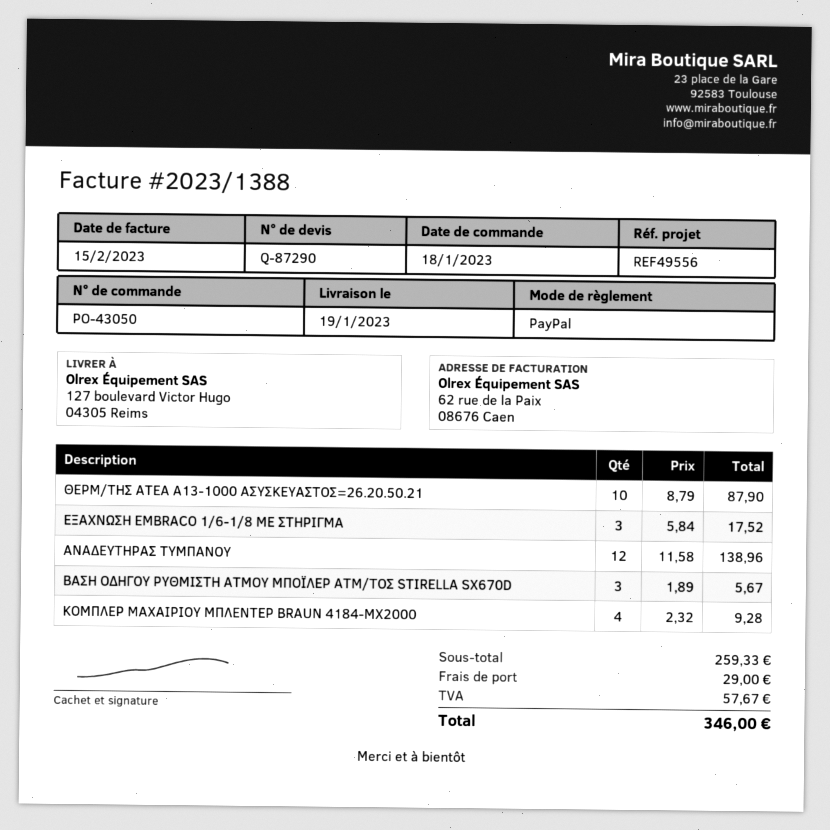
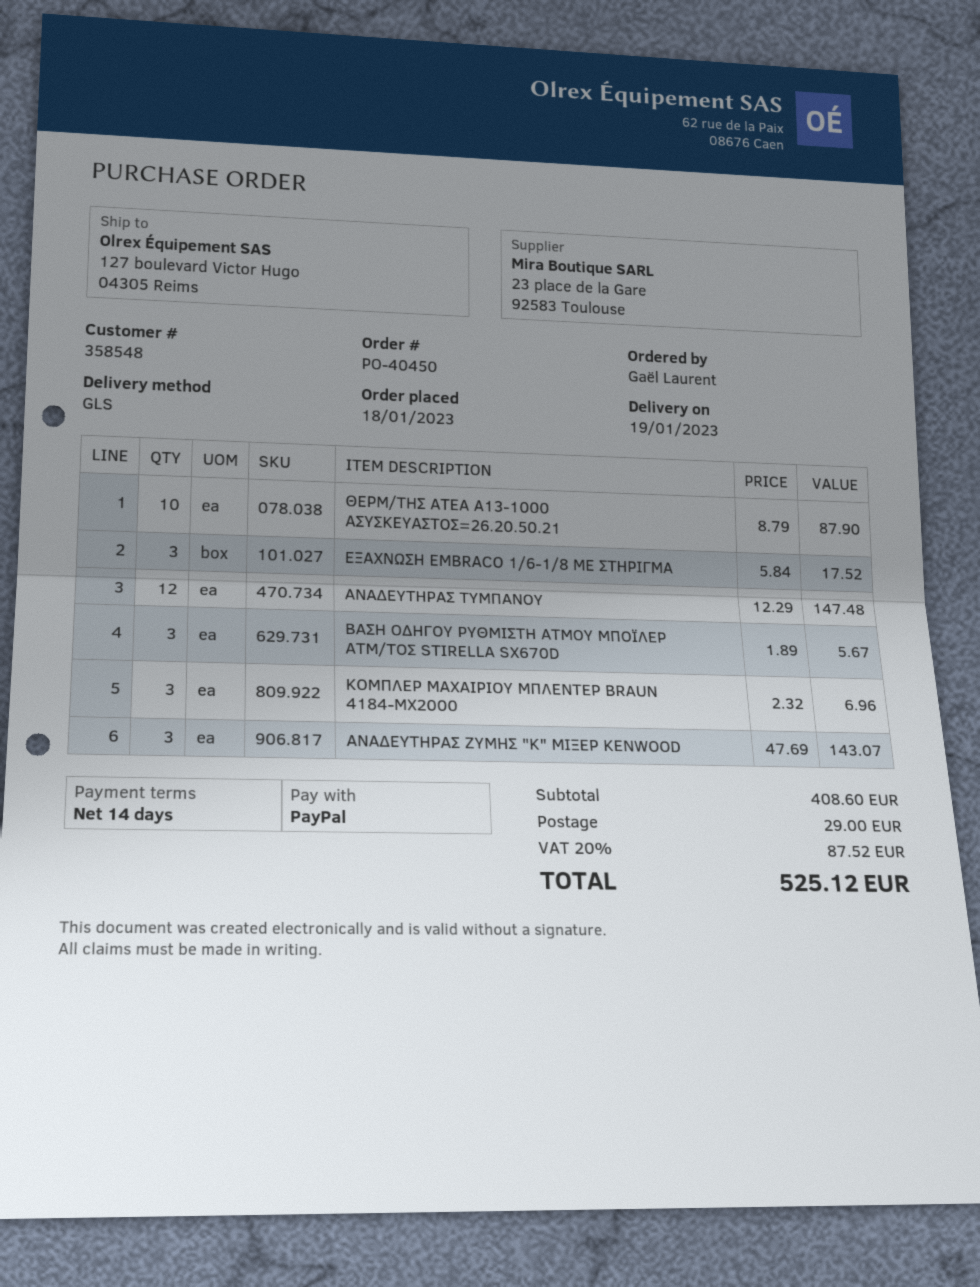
order number: PO-43050 -> PO-40450
ΑΝΑΔΕΥΤΗΡΑΣ ΤΥΜΠΑΝΟΥ: 12 x 11.58 = 138.96 -> 12 x 12.29 = 147.48
ΚΟΜΠΛΕΡ ΜΑΧΑΙΡΙΟΥ ΜΠΛΕΝΤΕΡ BRAUN 4184-MX2000: 4 x 2.32 = 9.28 -> 3 x 2.32 = 6.96
ΑΝΑΔΕΥΤΗΡΑΣ ΖΥΜΗΣ "K" ΜΙΞΕΡ KENWOOD: none -> 3 x 47.69 = 143.07
subtotal: 259.33 -> 408.60
tax: 57.67 -> 87.52
total: 346.00 -> 525.12

